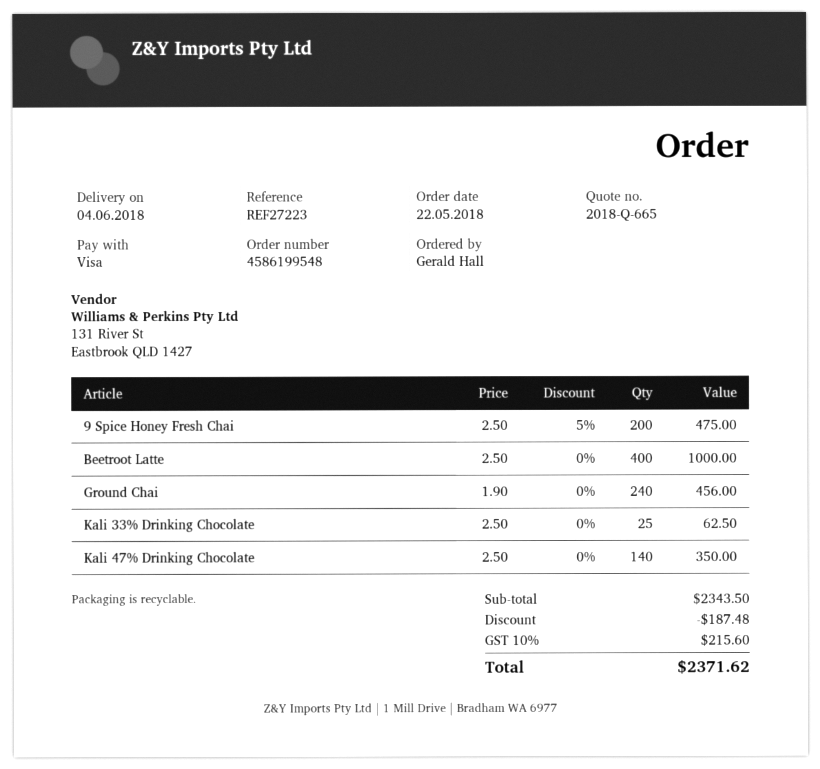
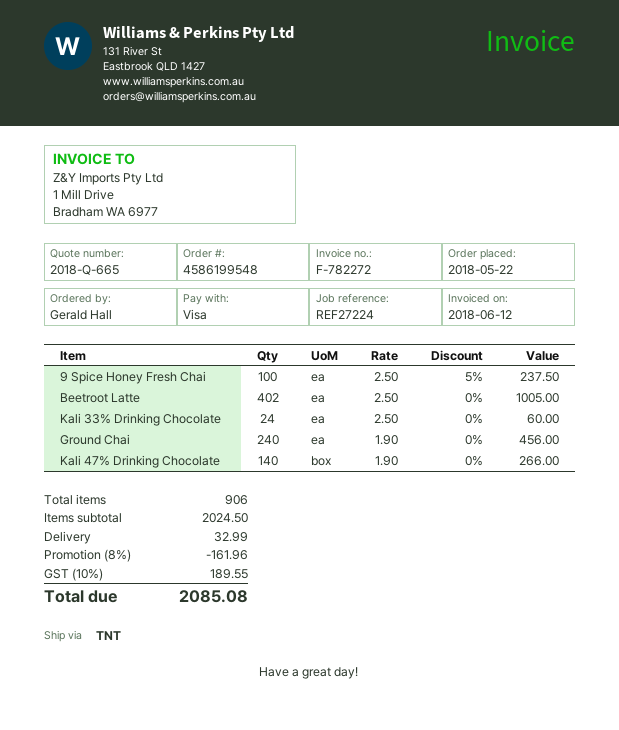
reference: REF27223 -> REF27224
9 Spice Honey Fresh Chai: 200 x 2.50 - 5% = 475.00 -> 100 x 2.50 - 5% = 237.50
Beetroot Latte: 400 x 2.50 = 1000.00 -> 402 x 2.50 = 1005.00
Kali 33% Drinking Chocolate: 25 x 2.50 = 62.50 -> 24 x 2.50 = 60.00
Kali 47% Drinking Chocolate: 140 x 2.50 = 350.00 -> 140 x 1.90 = 266.00
subtotal: 2343.50 -> 2024.50
discount: 187.48 -> 161.96
shipping: none -> 32.99
tax: 10% = 215.60 -> 10% = 189.55
total: 2371.62 -> 2085.08

